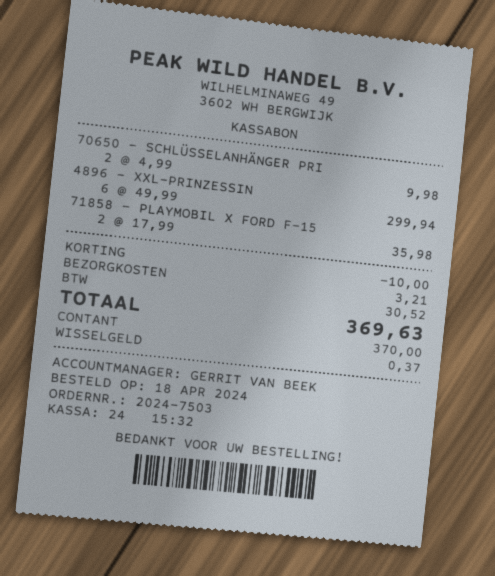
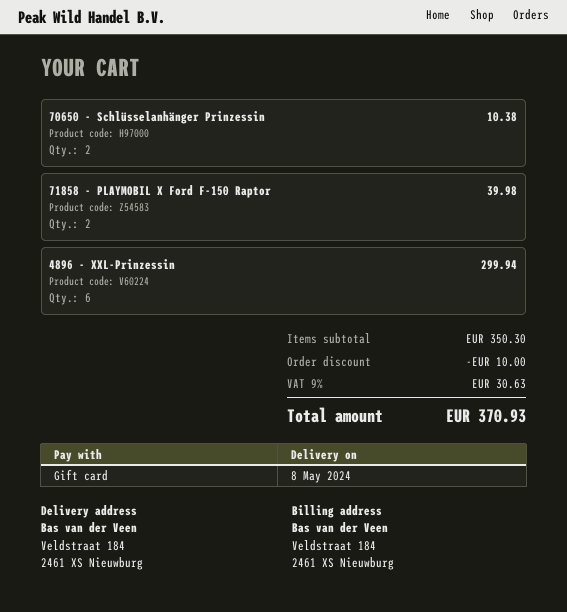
payment method: cash -> gift card
70650 - SCHLÜSSELANHÄNGER PRI: 2 for 9.98 -> 2 for 10.38
71858 - PLAYMOBIL X FORD F-15: 2 for 35.98 -> 2 for 39.98
shipping: 3.21 -> none
tax: 30.52 -> 30.63
total: 369.63 -> 370.93

